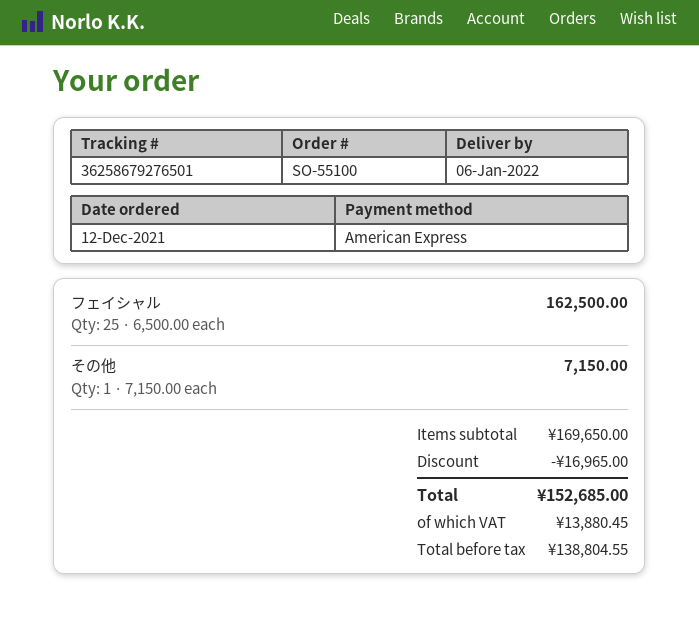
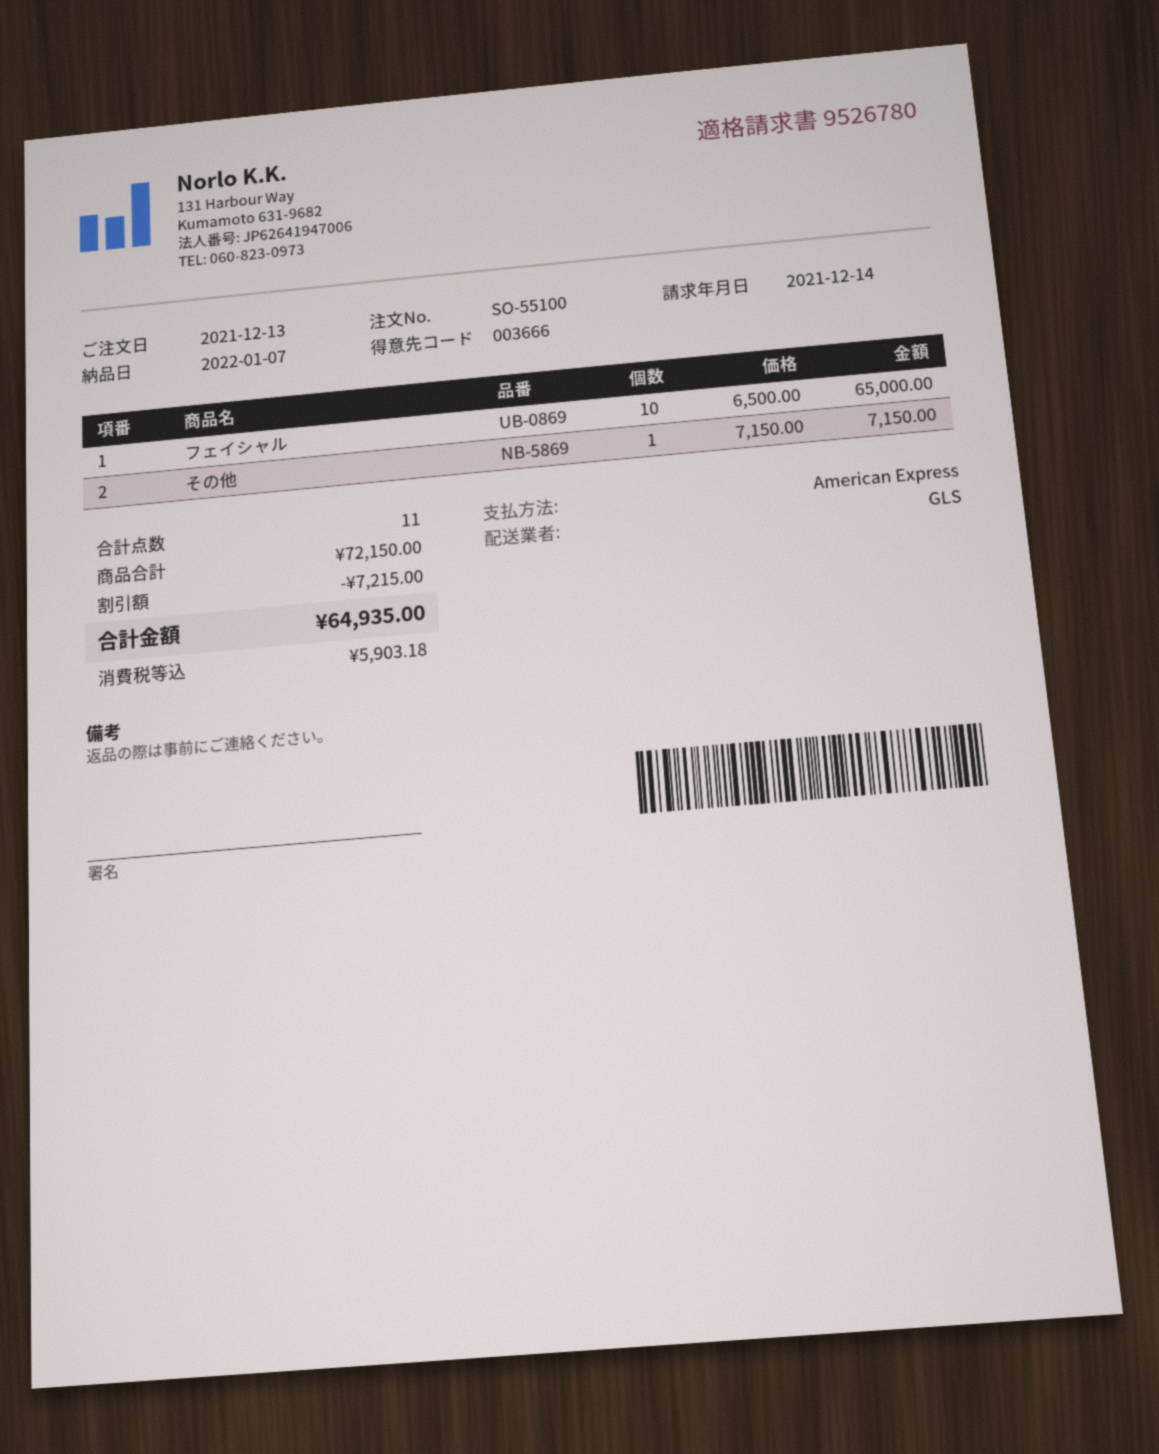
order date: 2021-12-12 -> 2021-12-13
delivery date: 2022-01-06 -> 2022-01-07
フェイシャル: 25 x 6500.00 = 162500.00 -> 10 x 6500.00 = 65000.00
subtotal: 169650.00 -> 72150.00
discount: 16965.00 -> 7215.00
tax: 13880.45 -> 5903.18
total: 152685.00 -> 64935.00

